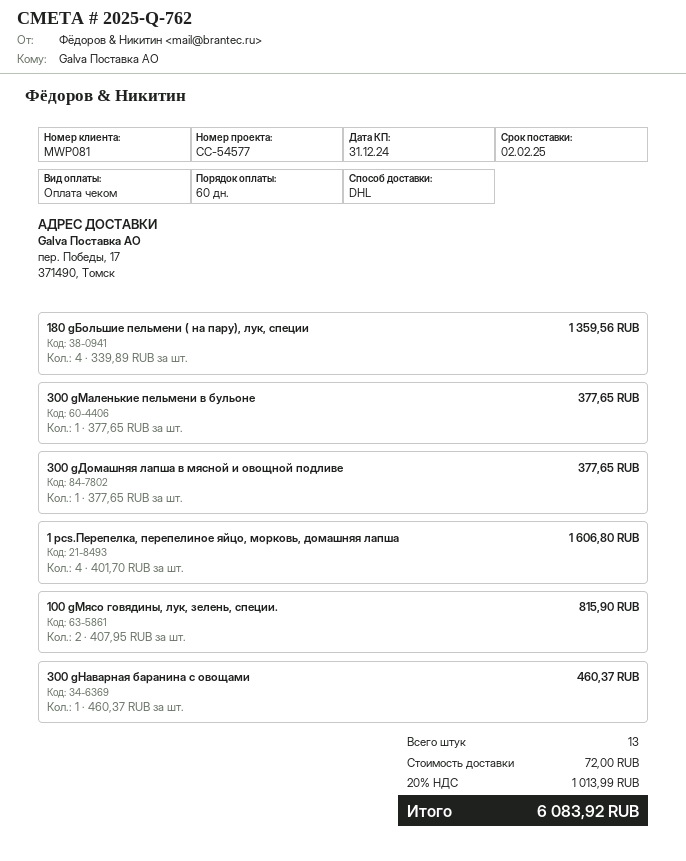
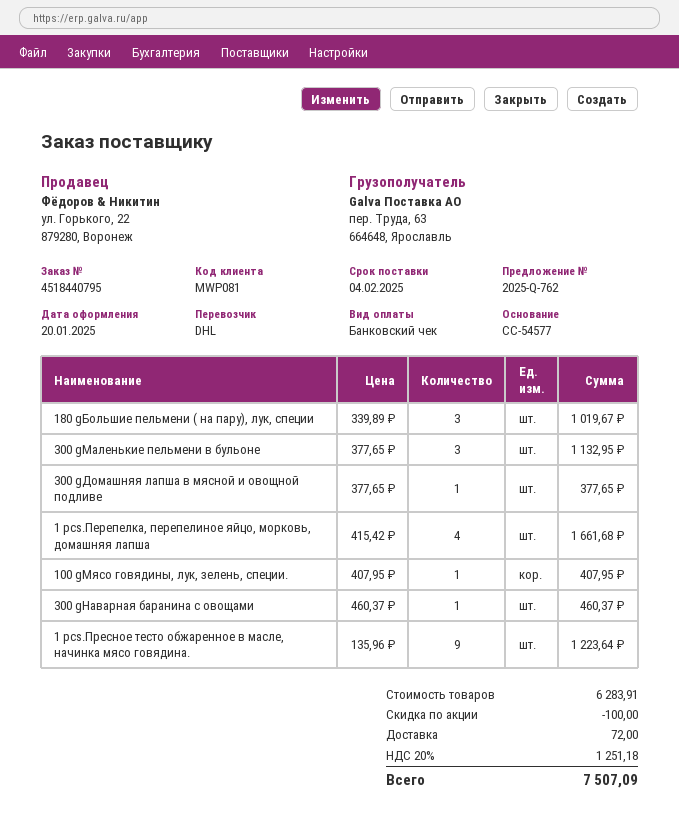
delivery date: 2025-02-02 -> 2025-02-04
ship to: пер. Победы, 17, 371490, Томск -> пер. Труда, 63, 664648, Ярославль
180 gБольшие пельмени ( на пару), лук, специи: 4 x 339.89 = 1359.56 -> 3 x 339.89 = 1019.67
300 gМаленькие пельмени в бульоне: 1 x 377.65 = 377.65 -> 3 x 377.65 = 1132.95
1 pcs.Перепелка, перепелиное яйцо, морковь, домашняя лапша: 4 x 401.70 = 1606.80 -> 4 x 415.42 = 1661.68
100 gМясо говядины, лук, зелень, специи.: 2 x 407.95 = 815.90 -> 1 x 407.95 = 407.95
1 pcs.Пресное тесто обжаренное в масле, начинка мясо говядина.: none -> 9 x 135.96 = 1223.64
discount: none -> 100.00
tax: 20% = 1013.99 -> 20% = 1251.18
total: 6083.92 -> 7507.09

